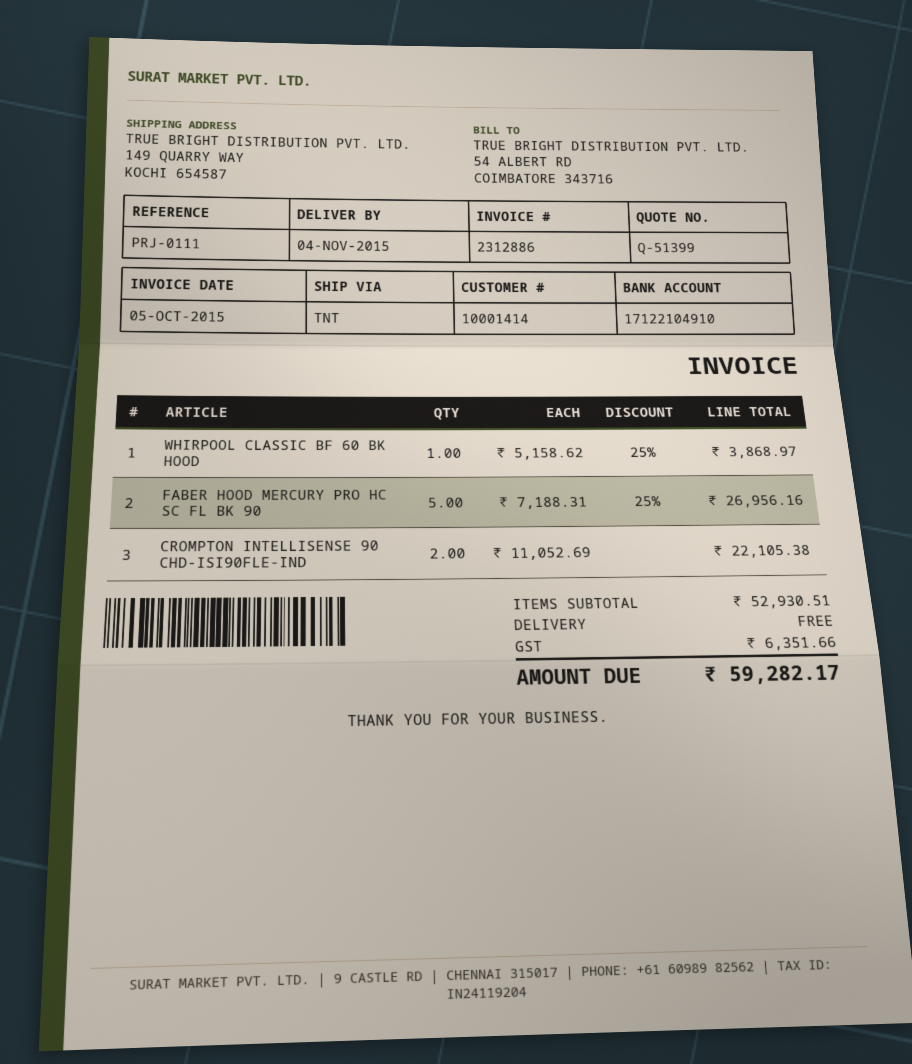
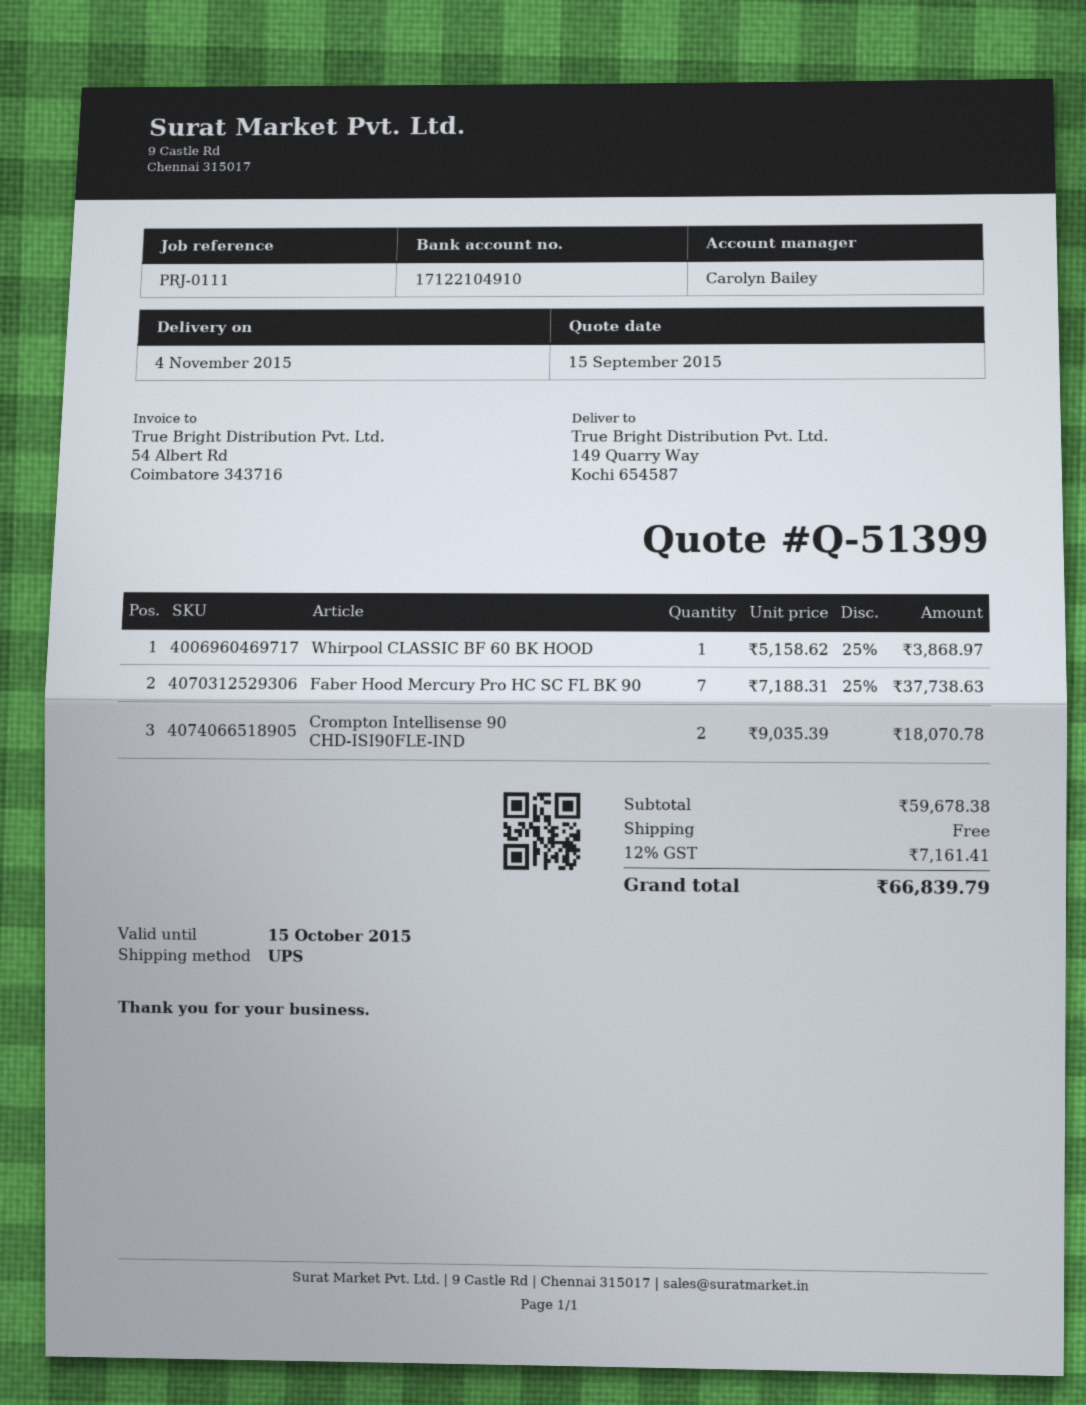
shipping method: TNT -> UPS
FABER HOOD MERCURY PRO HC SC FL BK 90: 5 x 7188.31 - 25% = 26956.16 -> 7 x 7188.31 - 25% = 37738.63
CROMPTON INTELLISENSE 90 CHD-ISI90FLE-IND: 2 x 11052.69 = 22105.38 -> 2 x 9035.39 = 18070.78
subtotal: 52930.51 -> 59678.38
tax: 6351.66 -> 7161.41
total: 59282.17 -> 66839.79

